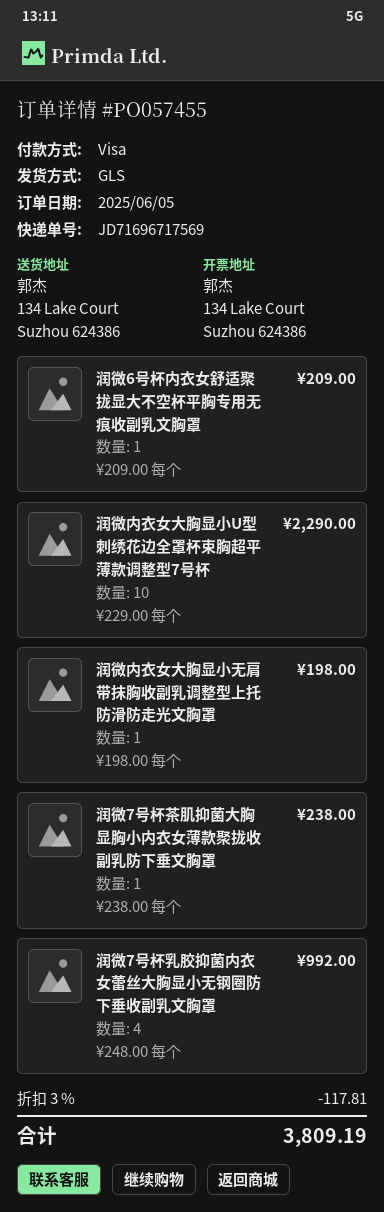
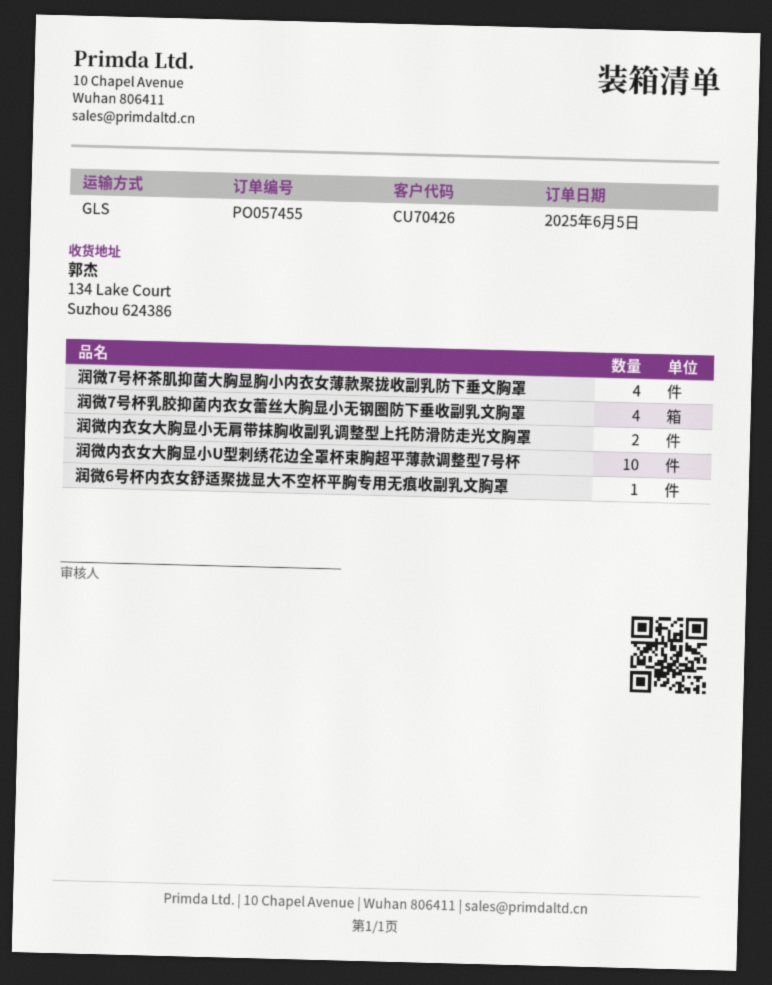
润微内衣女大胸显小无肩带抹胸收副乳调整型上托防滑防走光文胸罩: 1 -> 2
润微7号杯茶肌抑菌大胸显胸小内衣女薄款聚拢收副乳防下垂文胸罩: 1 -> 4

